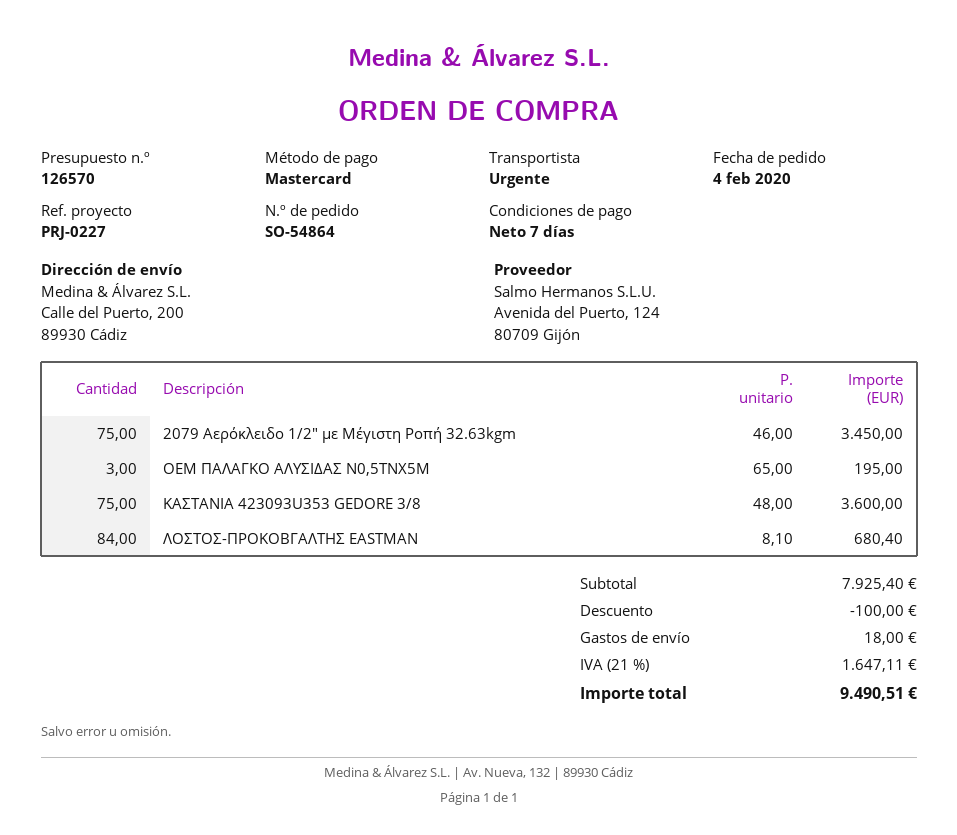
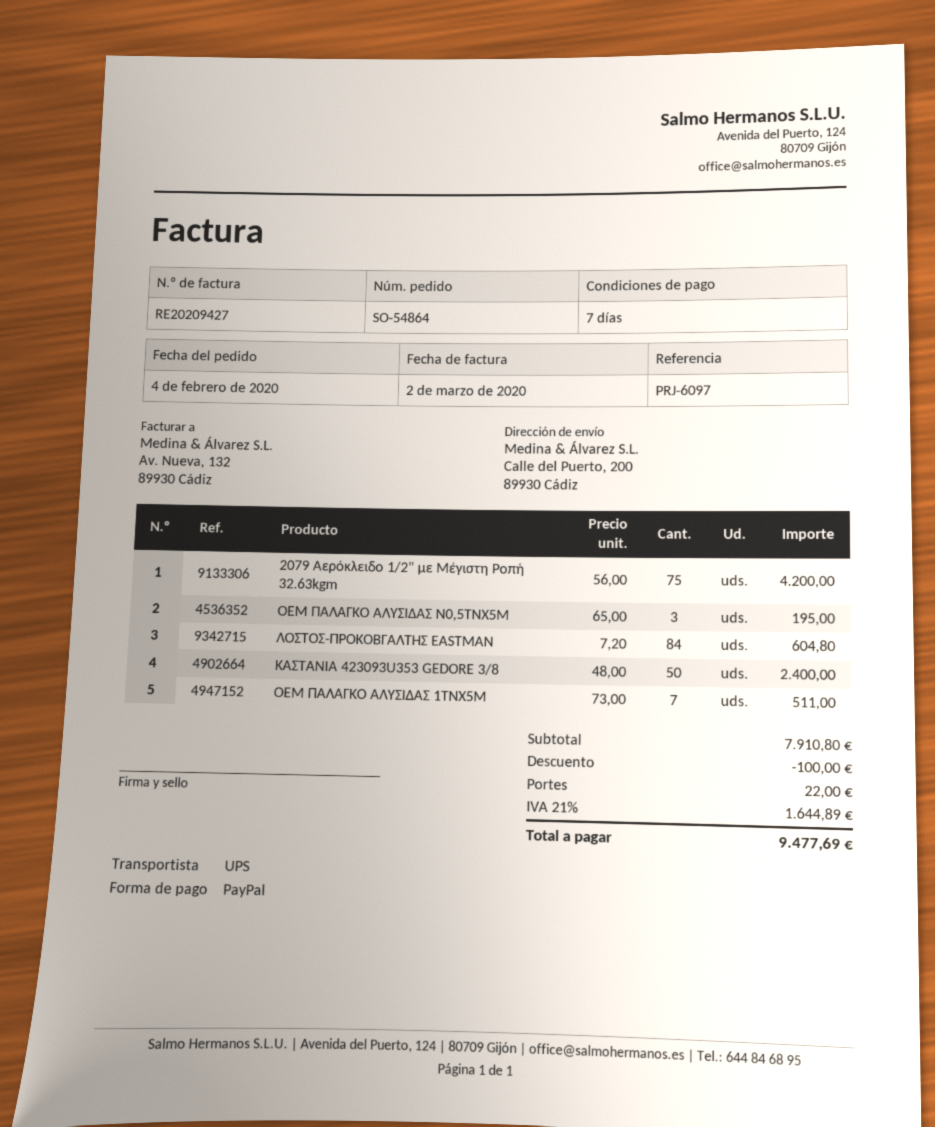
reference: PRJ-0227 -> PRJ-6097
payment method: Mastercard -> PayPal
shipping method: express -> UPS
2079 Αερόκλειδο 1/2" με Μέγιστη Ροπή 32.63kgm: 75 x 46.00 = 3450.00 -> 75 x 56.00 = 4200.00
ΚΑΣΤΑΝΙΑ 423093U353 GEDORE 3/8: 75 x 48.00 = 3600.00 -> 50 x 48.00 = 2400.00
ΛΟΣΤΟΣ-ΠΡΟΚΟΒΓΑΛΤΗΣ EASTMAN: 84 x 8.10 = 680.40 -> 84 x 7.20 = 604.80
OEM ΠΑΛΑΓΚΟ ΑΛΥΣΙΔΑΣ 1TNX5M: none -> 7 x 73.00 = 511.00
subtotal: 7925.40 -> 7910.80
shipping: 18.00 -> 22.00
tax: 21% = 1647.11 -> 21% = 1644.89
total: 9490.51 -> 9477.69

